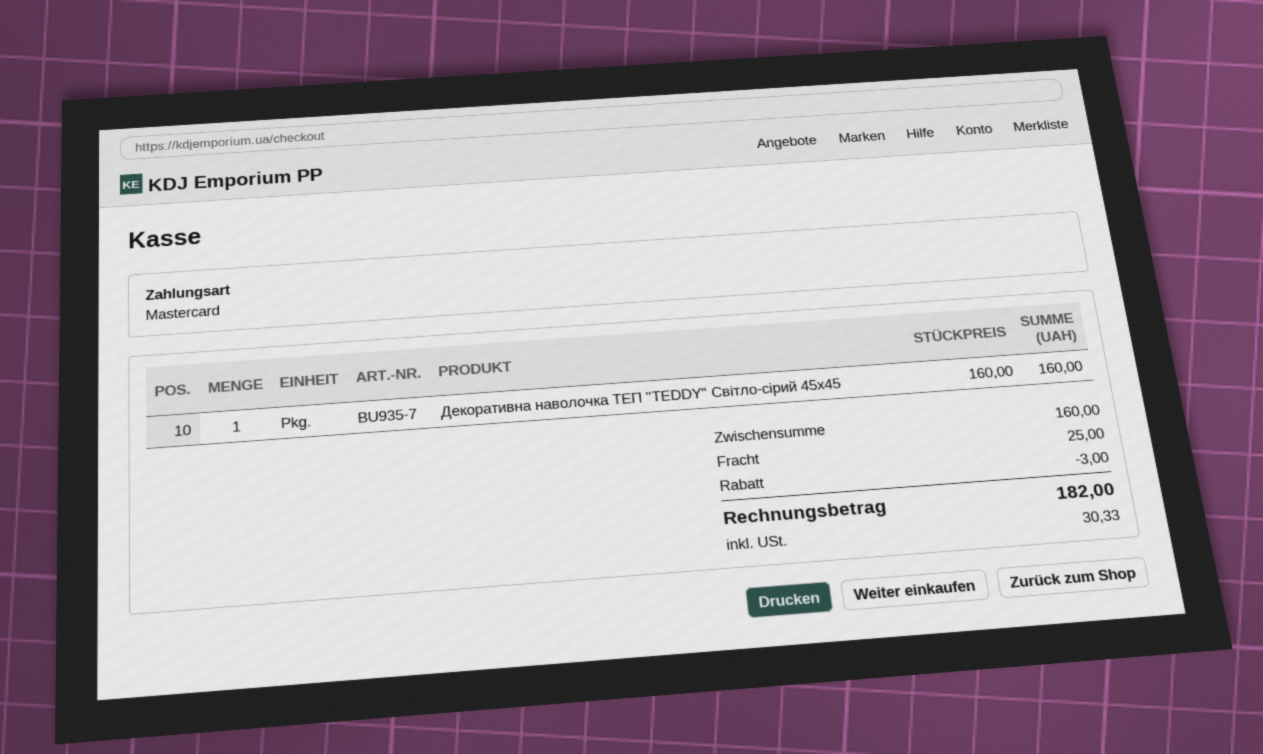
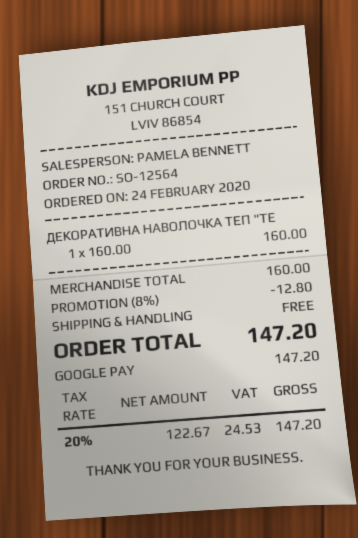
payment method: Mastercard -> Google Pay
discount: 3.00 -> 12.80
shipping: 25.00 -> 0.00
tax: 30.33 -> 24.53
total: 182.00 -> 147.20

